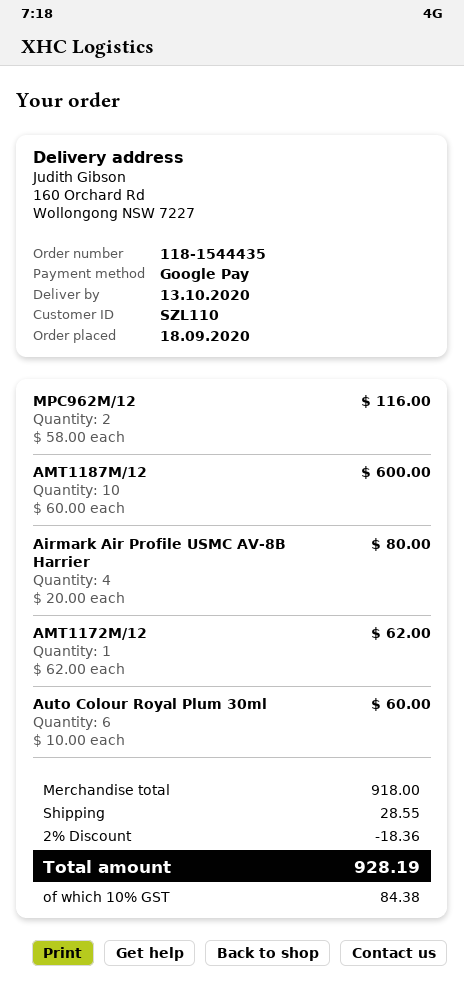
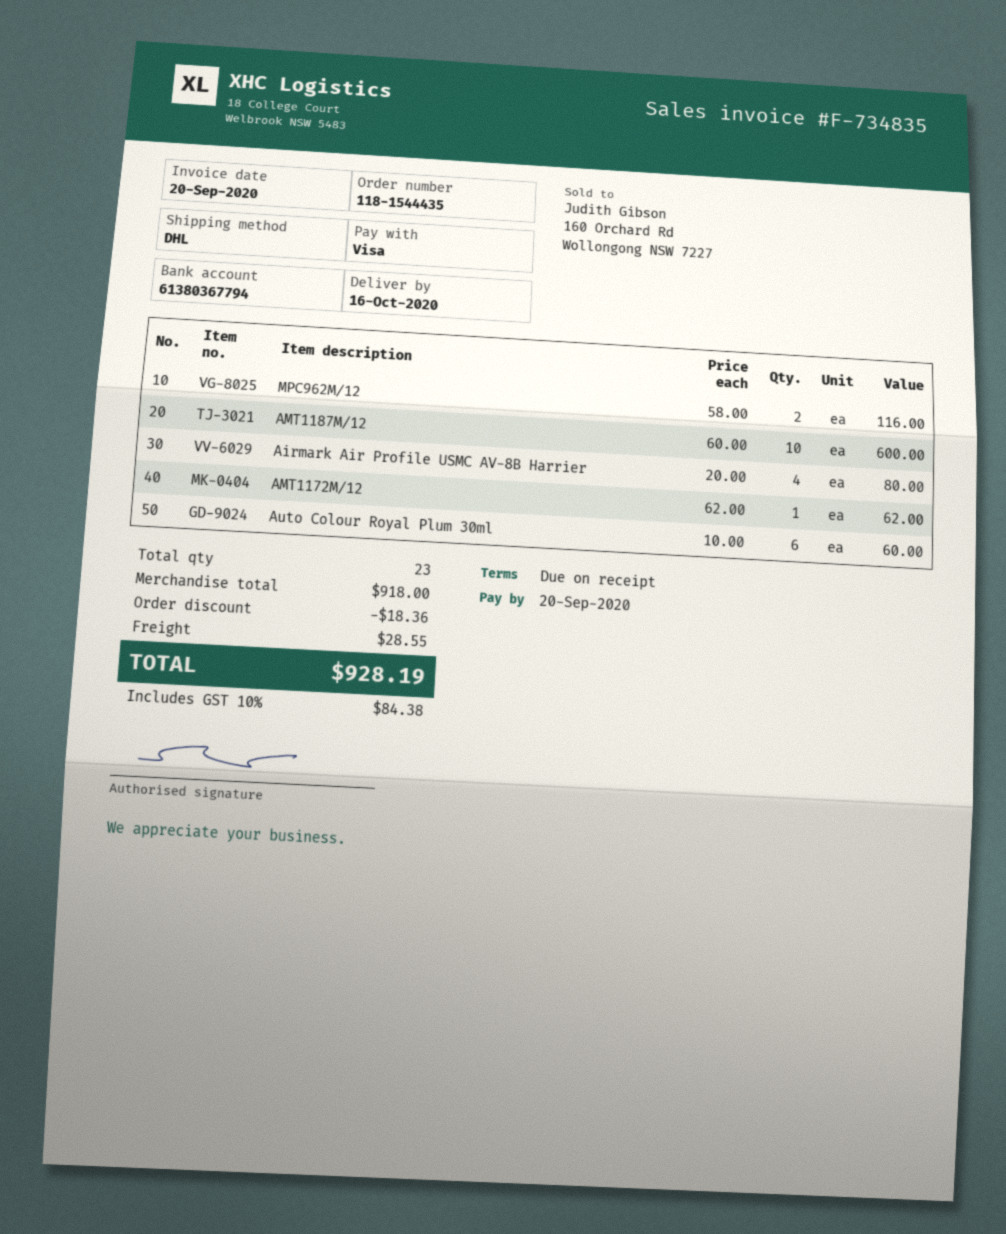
delivery date: 2020-10-13 -> 2020-10-16
payment method: Google Pay -> Visa

